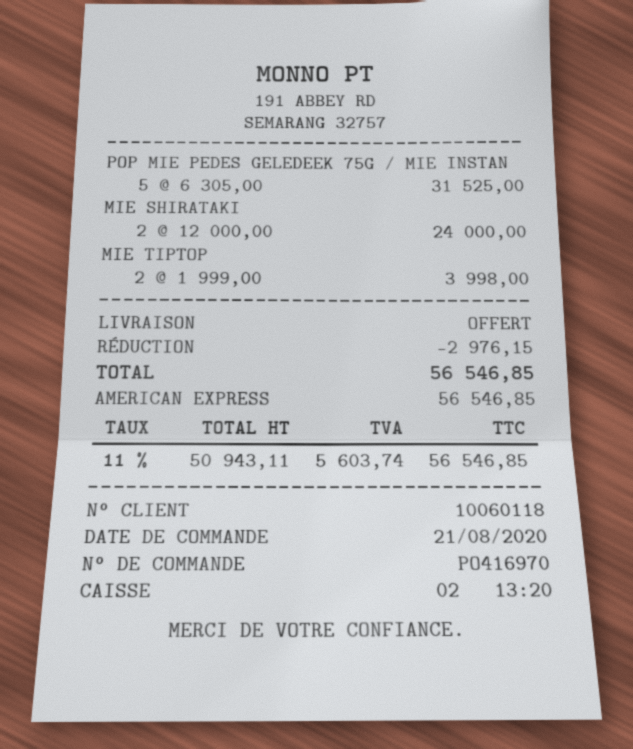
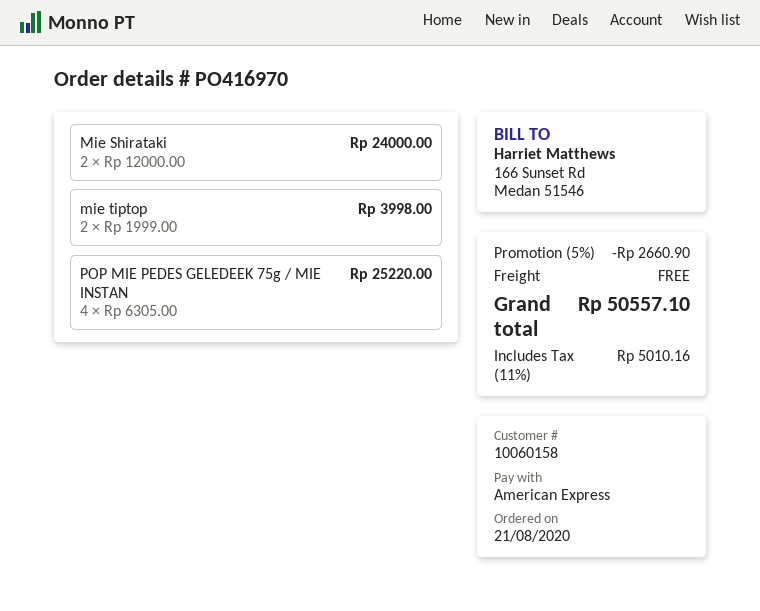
customer number: 10060118 -> 10060158
POP MIE PEDES GELEDEEK 75G / MIE INSTAN: 5 x 6305.00 = 31525.00 -> 4 x 6305.00 = 25220.00
discount: 2976.15 -> 2660.90
tax: 11% = 5603.74 -> 11% = 5010.16
total: 56546.85 -> 50557.10

